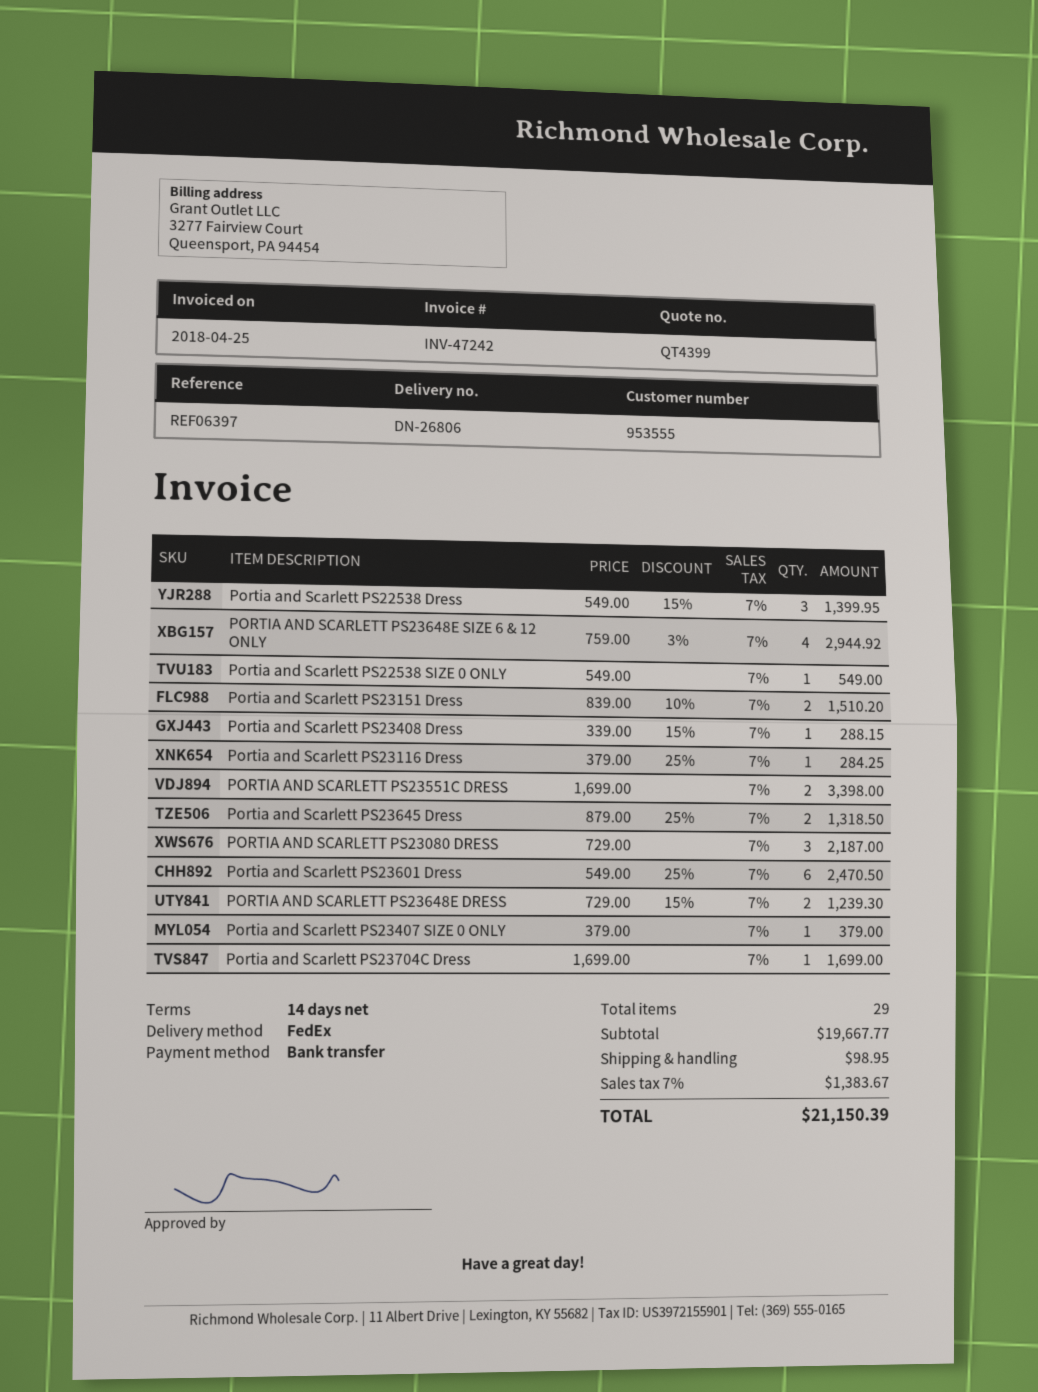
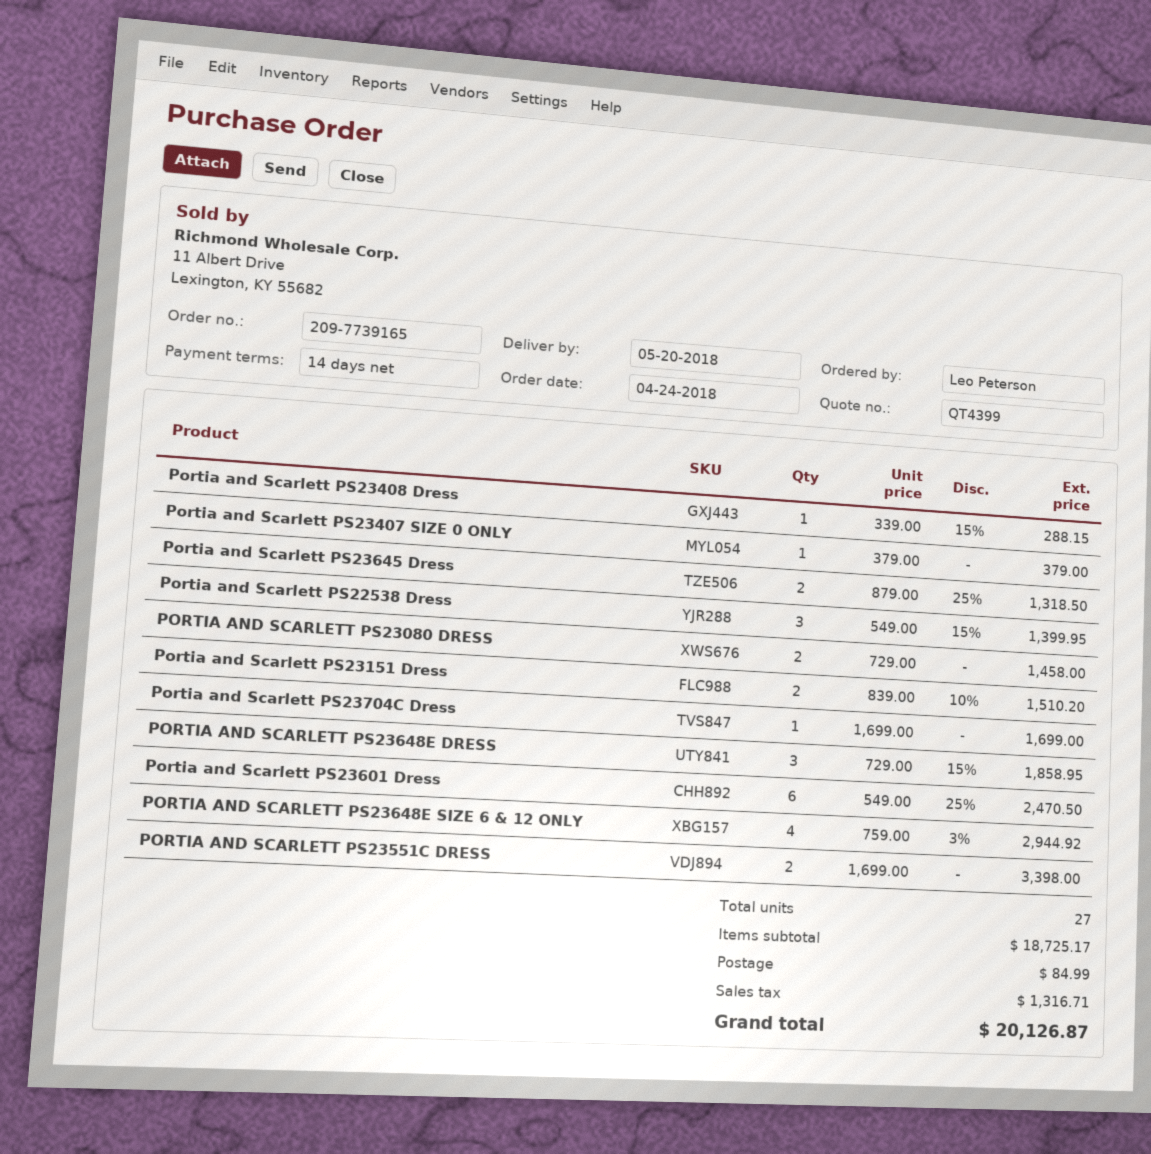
Portia and Scarlett PS22538 SIZE 0 ONLY: 1 x 549.00 = 549.00 -> none
Portia and Scarlett PS23116 Dress: 1 x 379.00 - 25% = 284.25 -> none
PORTIA AND SCARLETT PS23080 DRESS: 3 x 729.00 = 2187.00 -> 2 x 729.00 = 1458.00
PORTIA AND SCARLETT PS23648E DRESS: 2 x 729.00 - 15% = 1239.30 -> 3 x 729.00 - 15% = 1858.95
total quantity: 29 -> 27
subtotal: 19667.77 -> 18725.17
shipping: 98.95 -> 84.99
tax: 1383.67 -> 1316.71
total: 21150.39 -> 20126.87

